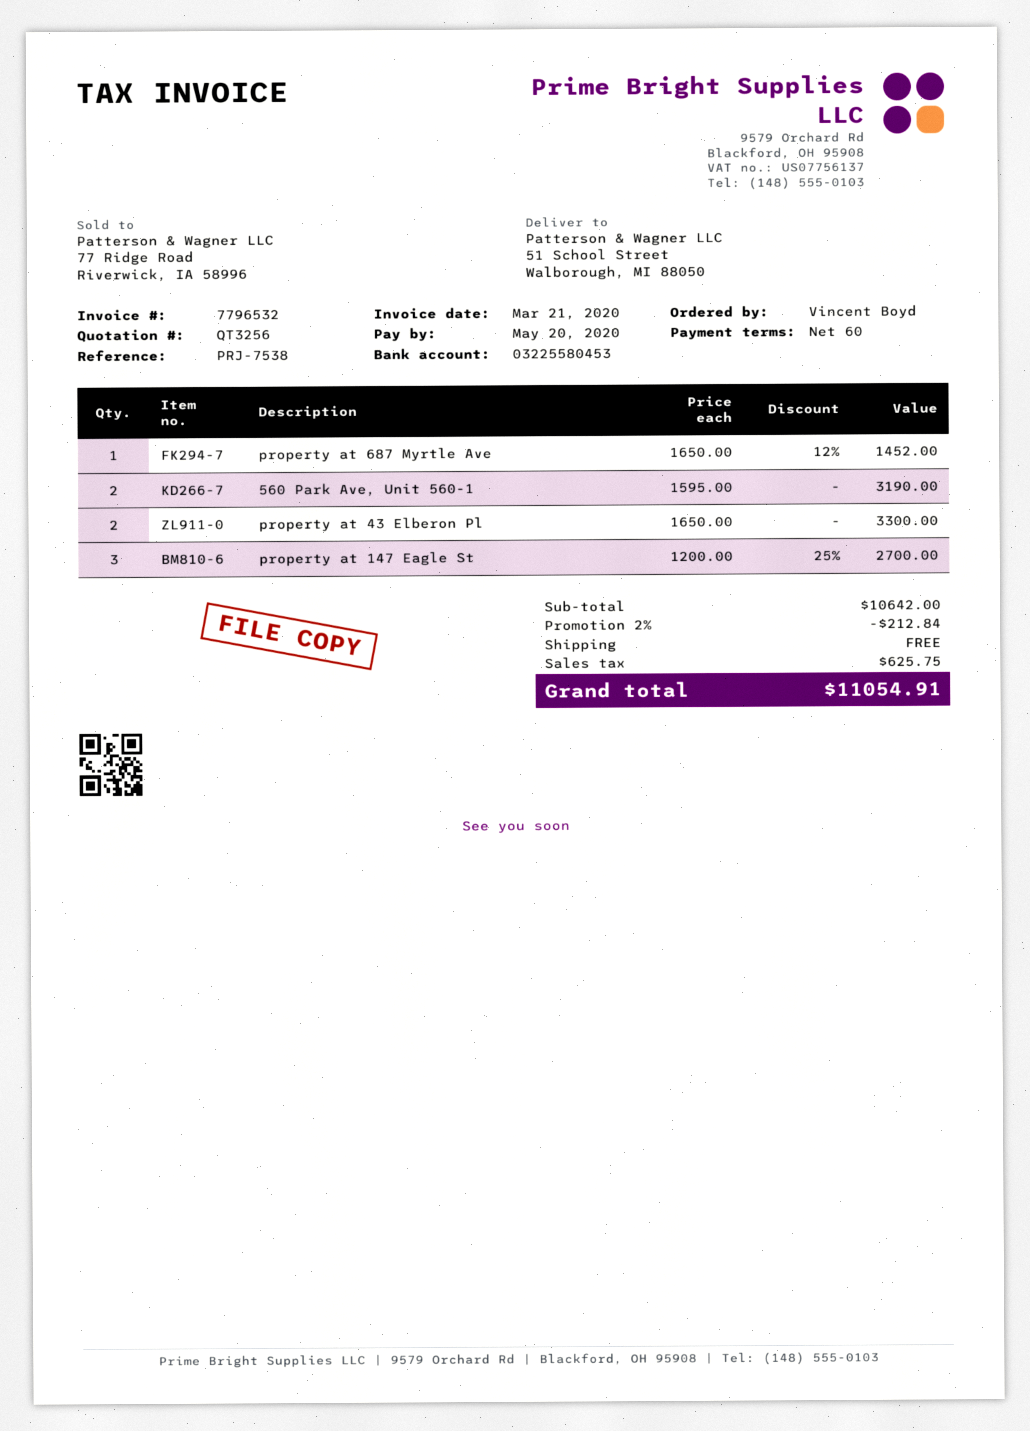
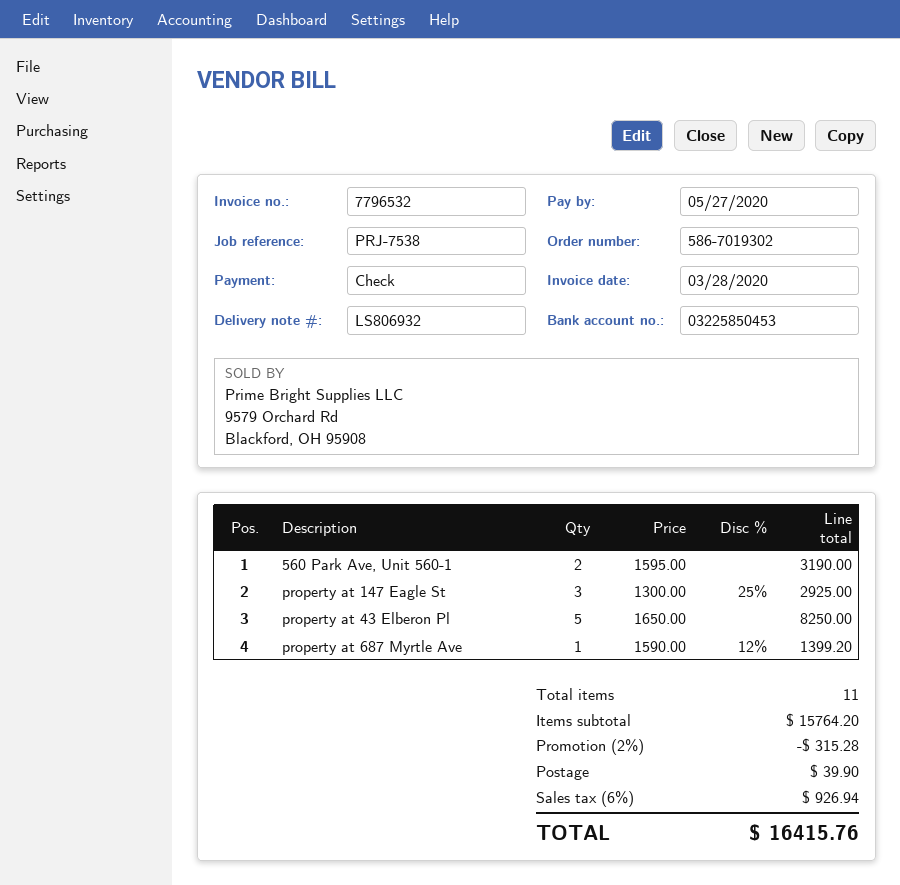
invoice date: 2020-03-21 -> 2020-03-28
due date: 2020-05-20 -> 2020-05-27
bank account: 03225580453 -> 03225850453
property at 687 Myrtle Ave: 1 x 1650.00 - 12% = 1452.00 -> 1 x 1590.00 - 12% = 1399.20
property at 43 Elberon Pl: 2 x 1650.00 = 3300.00 -> 5 x 1650.00 = 8250.00
property at 147 Eagle St: 3 x 1200.00 - 25% = 2700.00 -> 3 x 1300.00 - 25% = 2925.00
subtotal: 10642.00 -> 15764.20
discount: 2% = 212.84 -> 2% = 315.28
shipping: 0.00 -> 39.90
tax: 625.75 -> 926.94
total: 11054.91 -> 16415.76

